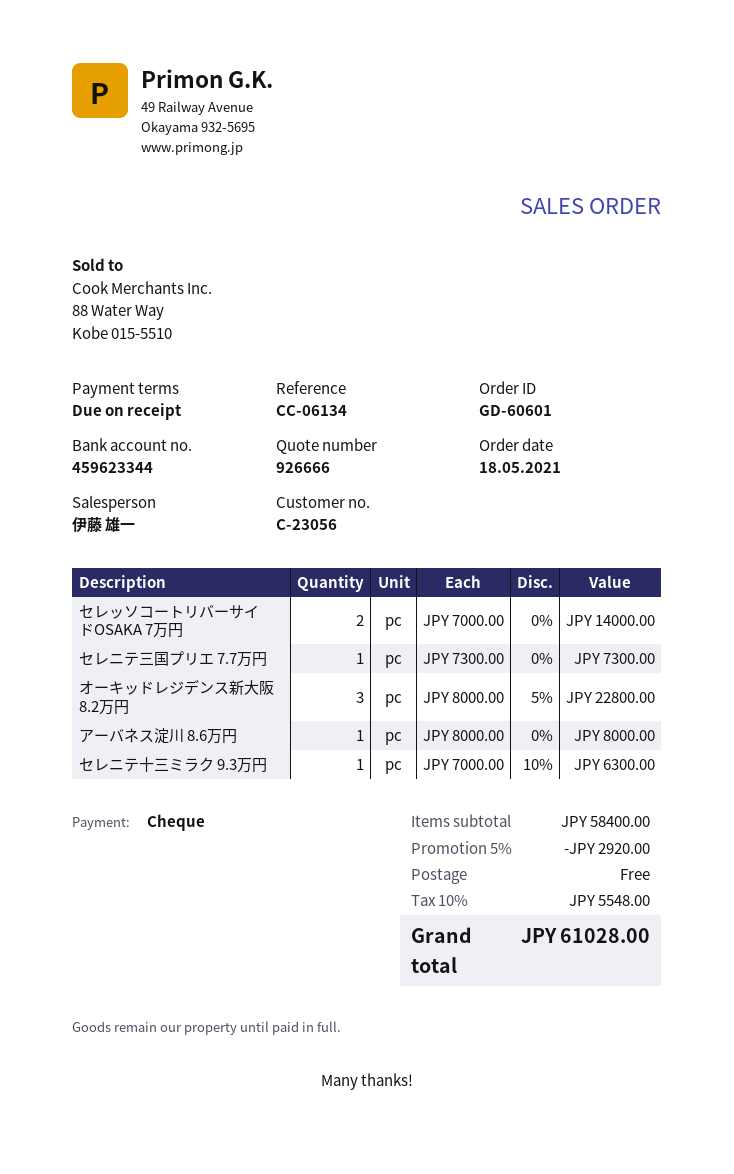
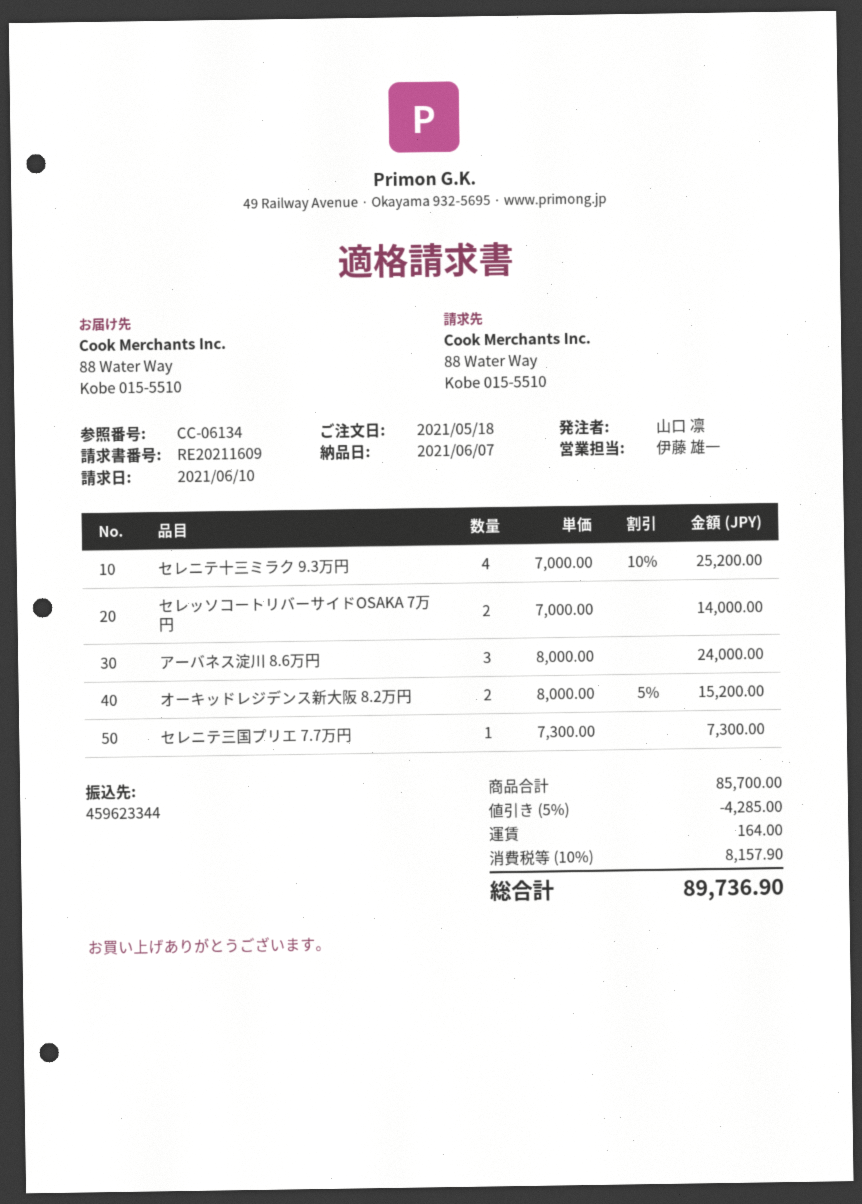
オーキッドレジデンス新大阪 8.2万円: 3 x 8000.00 - 5% = 22800.00 -> 2 x 8000.00 - 5% = 15200.00
アーバネス淀川 8.6万円: 1 x 8000.00 = 8000.00 -> 3 x 8000.00 = 24000.00
セレニテ十三ミラク 9.3万円: 1 x 7000.00 - 10% = 6300.00 -> 4 x 7000.00 - 10% = 25200.00
subtotal: 58400.00 -> 85700.00
discount: 5% = 2920.00 -> 5% = 4285.00
shipping: 0.00 -> 164.00
tax: 10% = 5548.00 -> 10% = 8157.90
total: 61028.00 -> 89736.90

